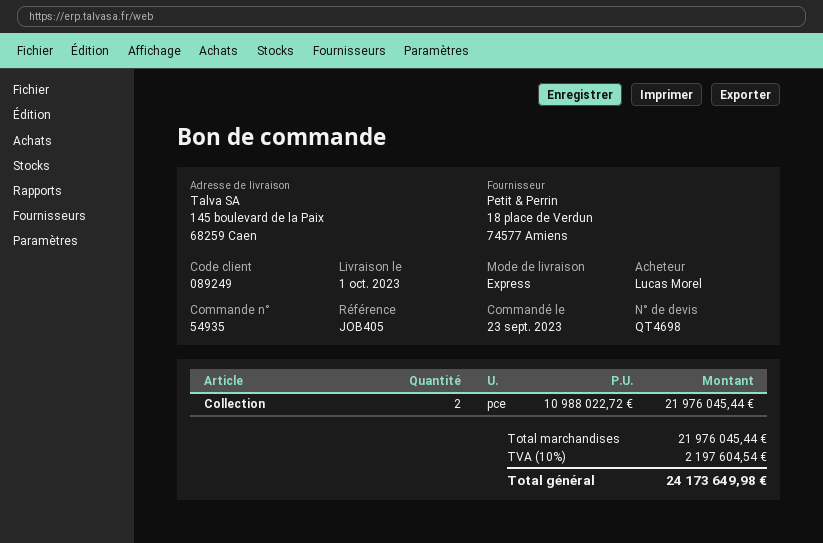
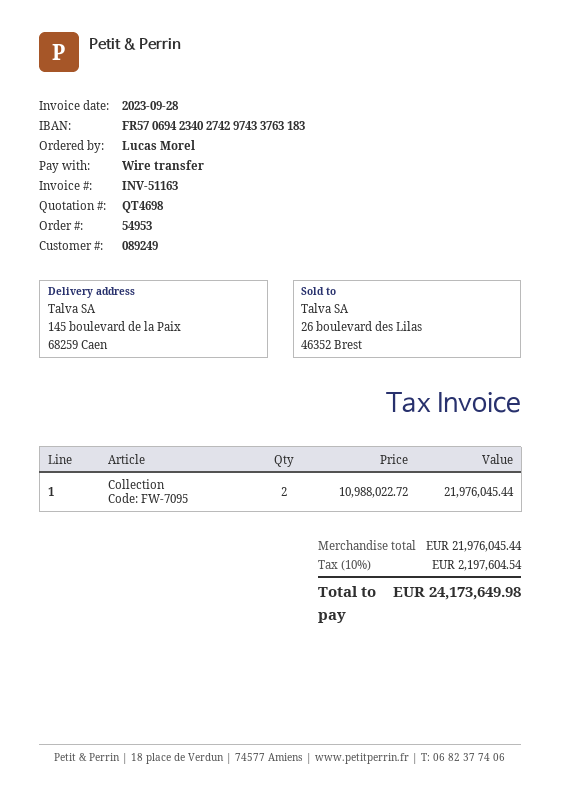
order number: 54935 -> 54953

